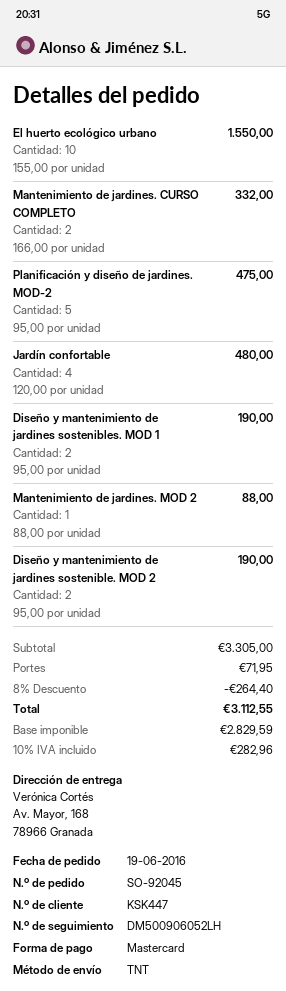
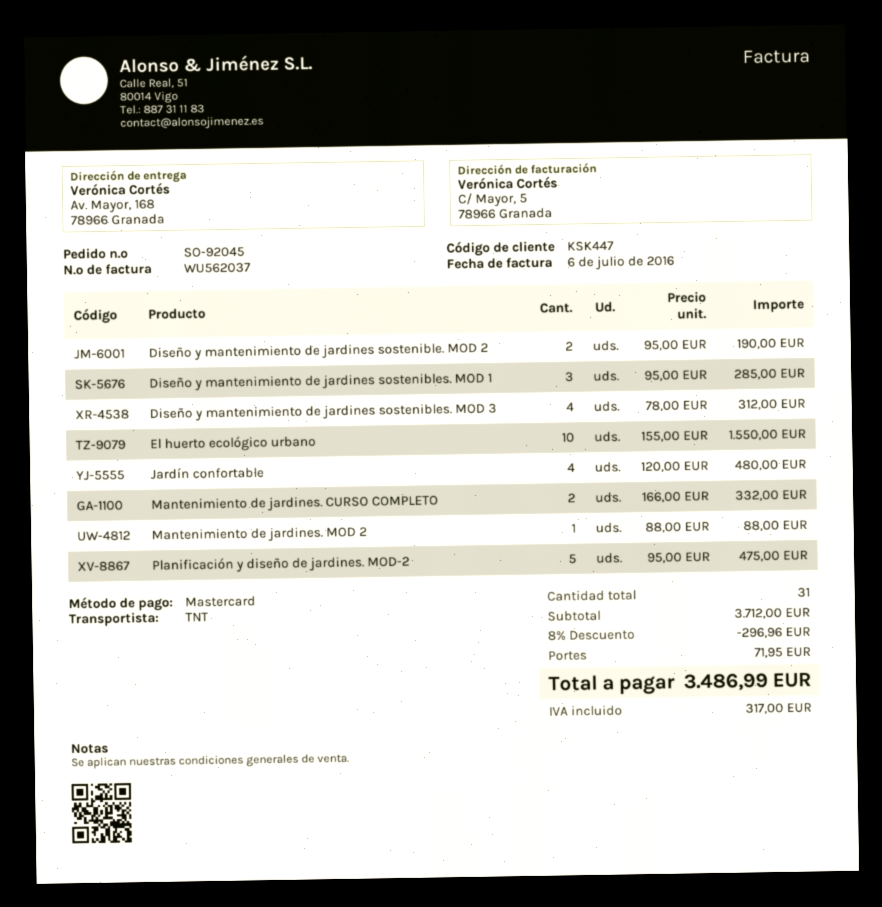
Diseño y mantenimiento de jardines sostenibles. MOD 1: 2 x 95.00 = 190.00 -> 3 x 95.00 = 285.00
Diseño y mantenimiento de jardines sostenibles. MOD 3: none -> 4 x 78.00 = 312.00
subtotal: 3305.00 -> 3712.00
discount: 8% = 264.40 -> 8% = 296.96
tax: 282.96 -> 317.00
total: 3112.55 -> 3486.99

